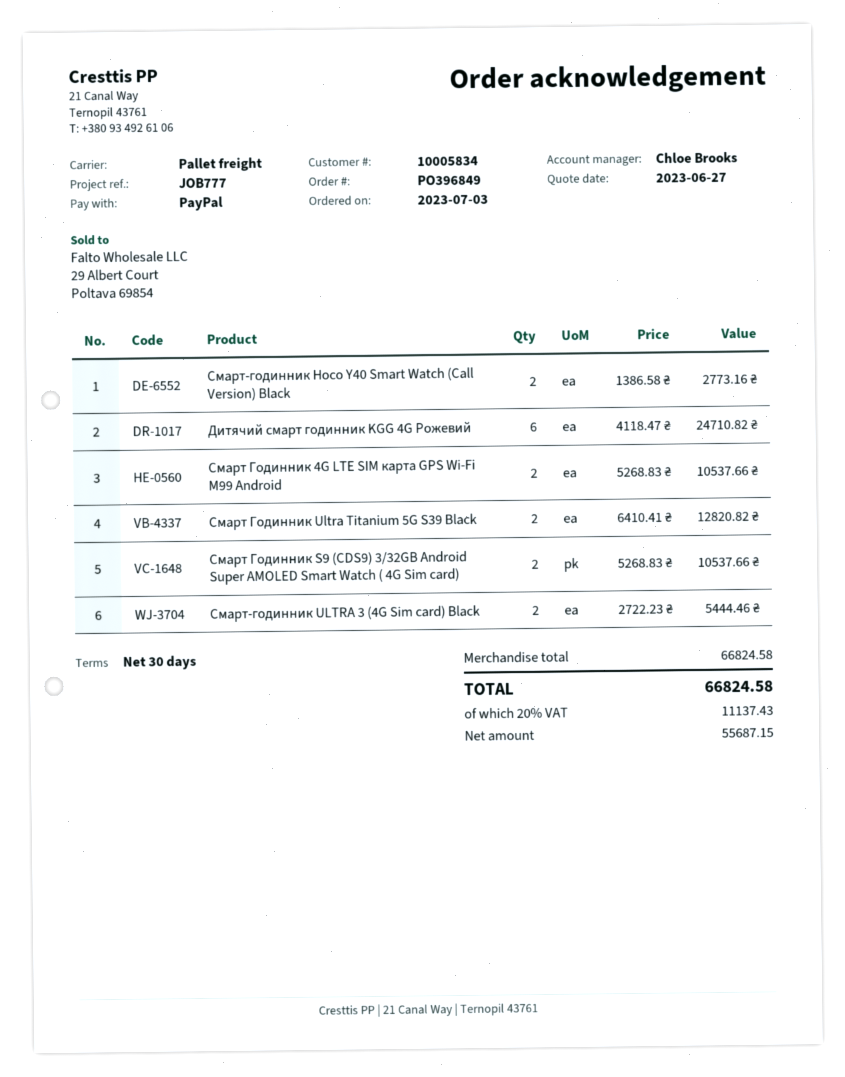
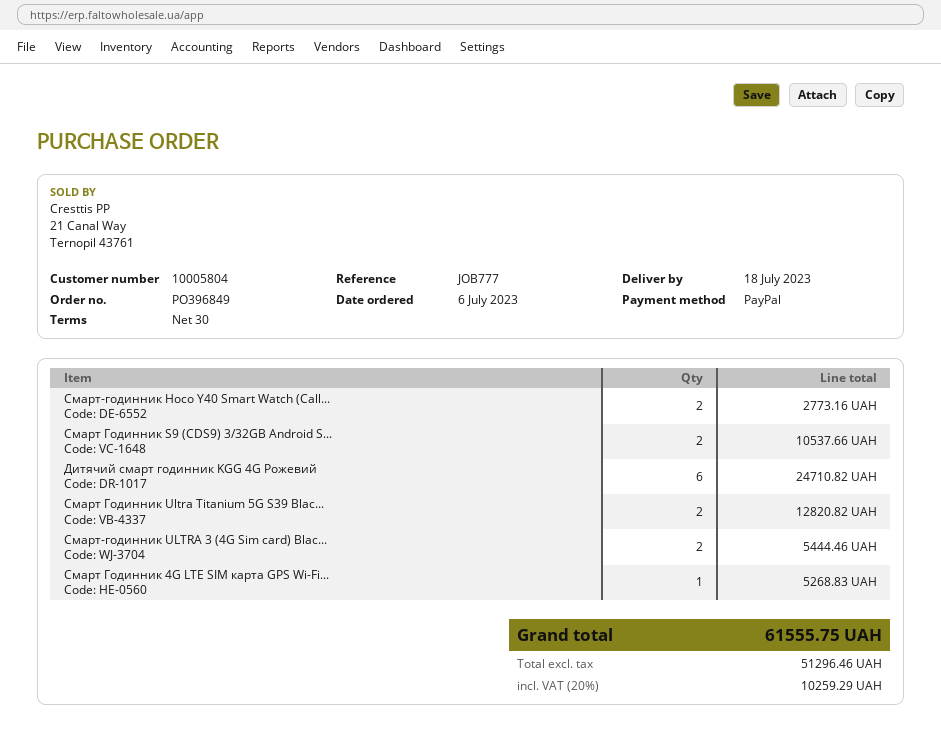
order date: 2023-07-03 -> 2023-07-06
customer number: 10005834 -> 10005804
Смарт Годинник 4G LTE SIM карта GPS Wi-Fi M99 Android: 2 for 10537.66 -> 1 for 5268.83
net: 55687.15 -> 51296.46
tax: 20% = 11137.43 -> 20% = 10259.29
total: 66824.58 -> 61555.75

